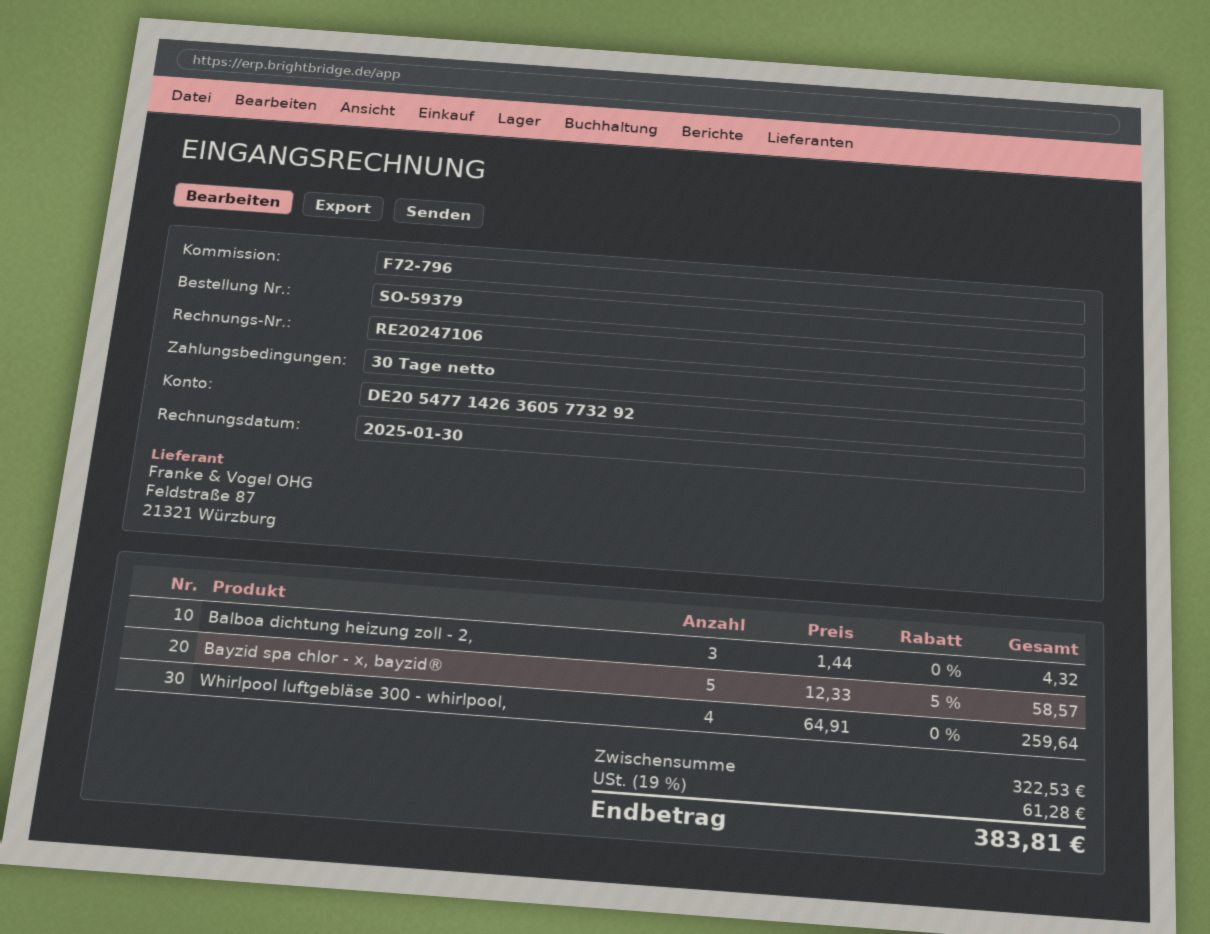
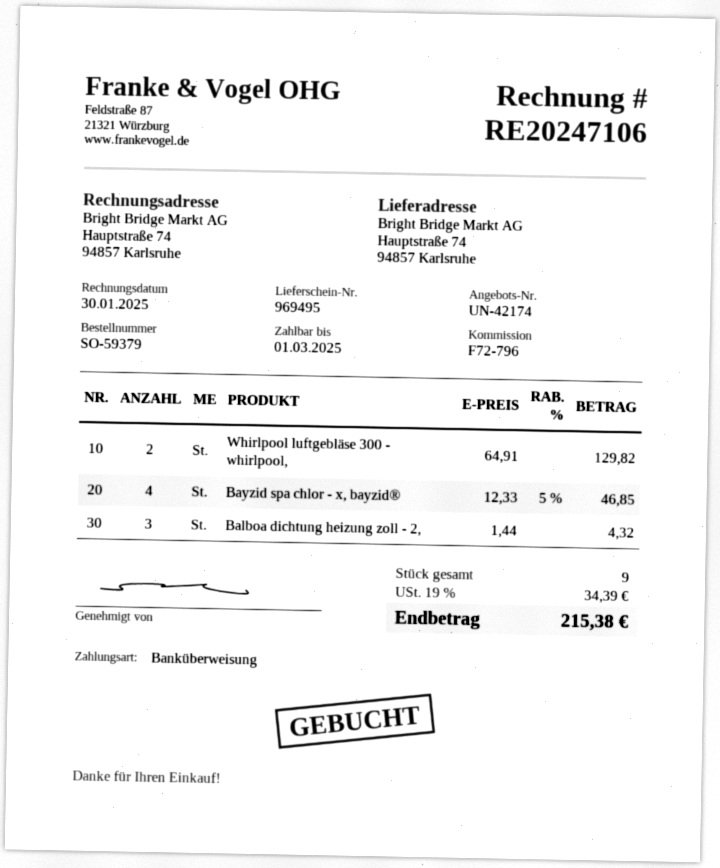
Bayzid spa chlor - x, bayzid®: 5 x 12.33 - 5% = 58.57 -> 4 x 12.33 - 5% = 46.85
Whirlpool luftgebläse 300 - whirlpool,: 4 x 64.91 = 259.64 -> 2 x 64.91 = 129.82
tax: 19% = 61.28 -> 19% = 34.39
total: 383.81 -> 215.38

